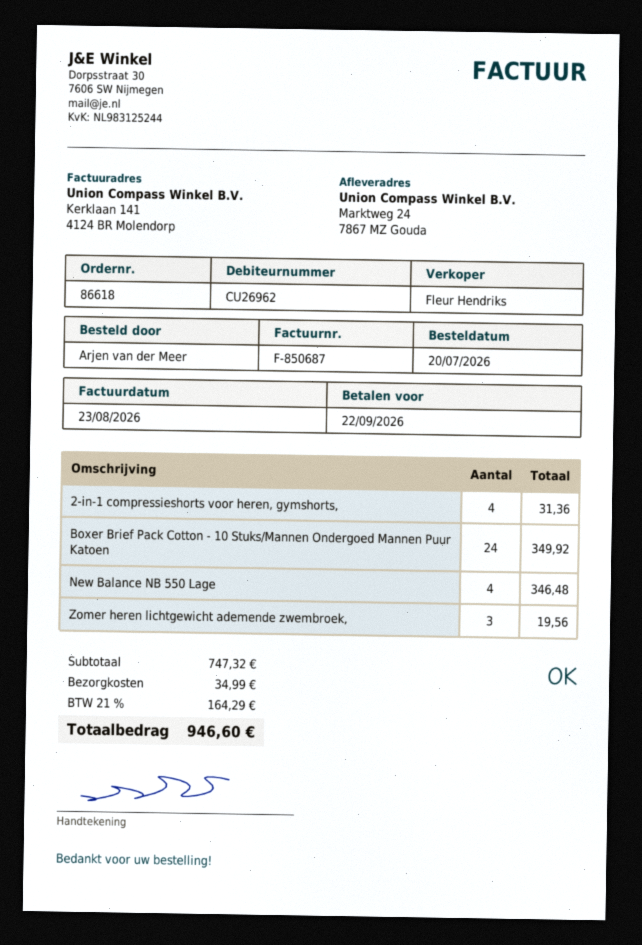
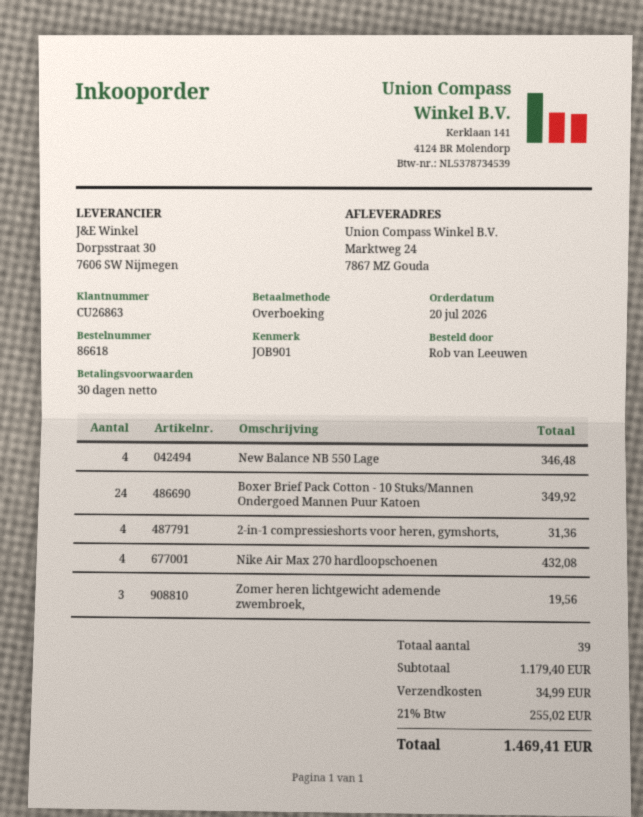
customer number: CU26962 -> CU26863
ordered by: Arjen van der Meer -> Rob van Leeuwen
Nike Air Max 270 hardloopschoenen: none -> 4 for 432.08
subtotal: 747.32 -> 1179.40
tax: 21% = 164.29 -> 21% = 255.02
total: 946.60 -> 1469.41

